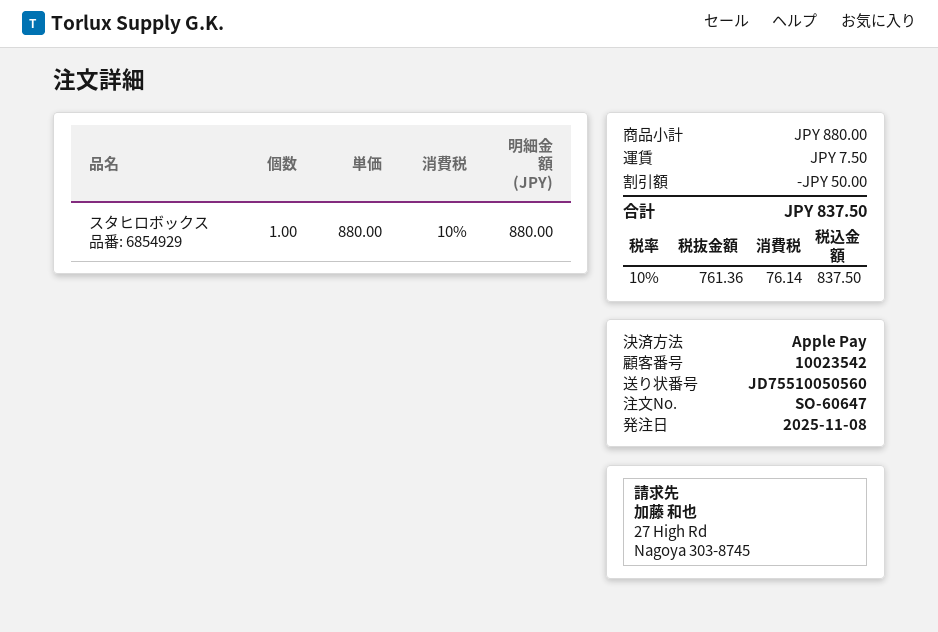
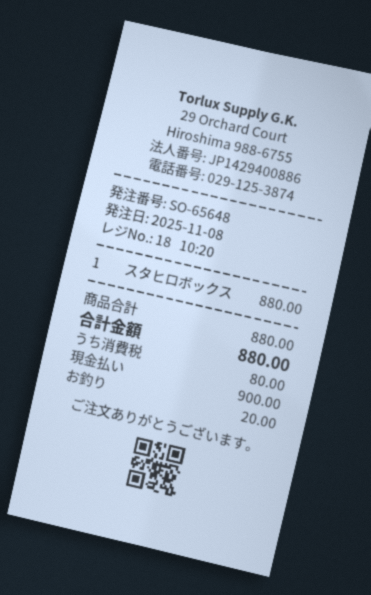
order number: SO-60647 -> SO-65648
payment method: Apple Pay -> cash
discount: 50.00 -> none
shipping: 7.50 -> none
tax: 76.14 -> 80.00
total: 837.50 -> 880.00

